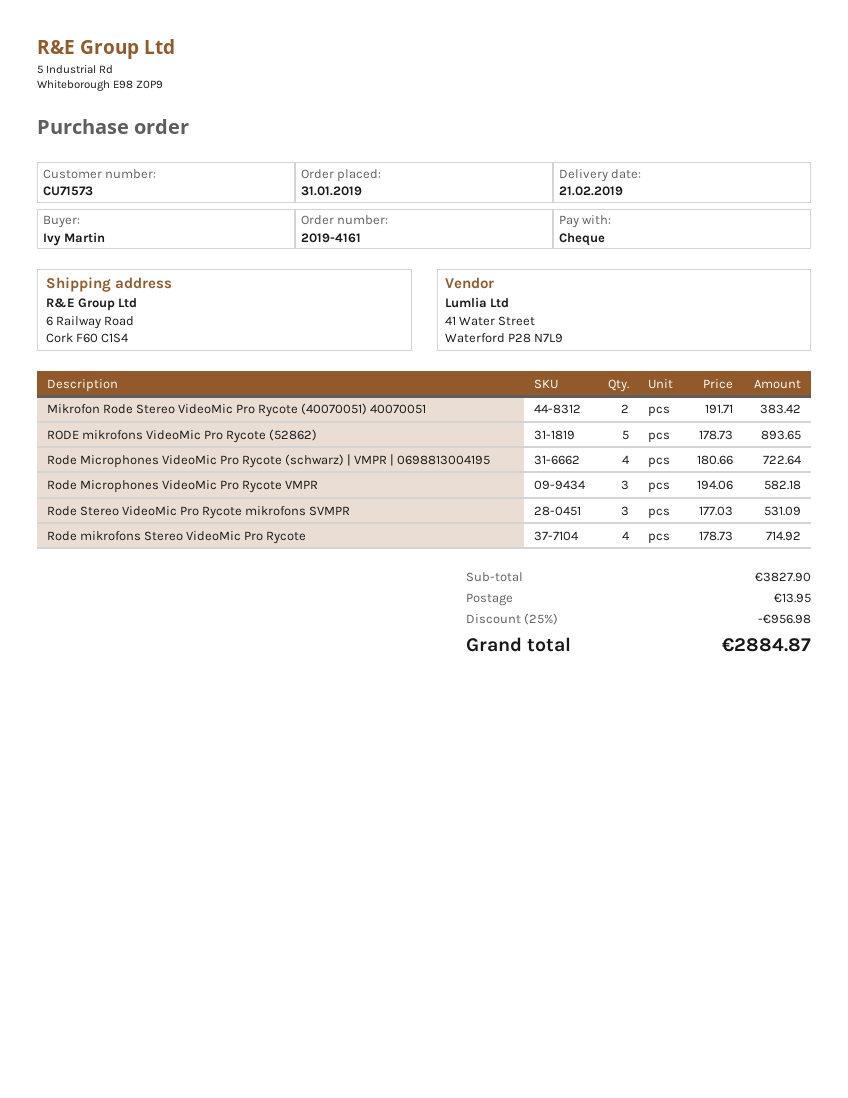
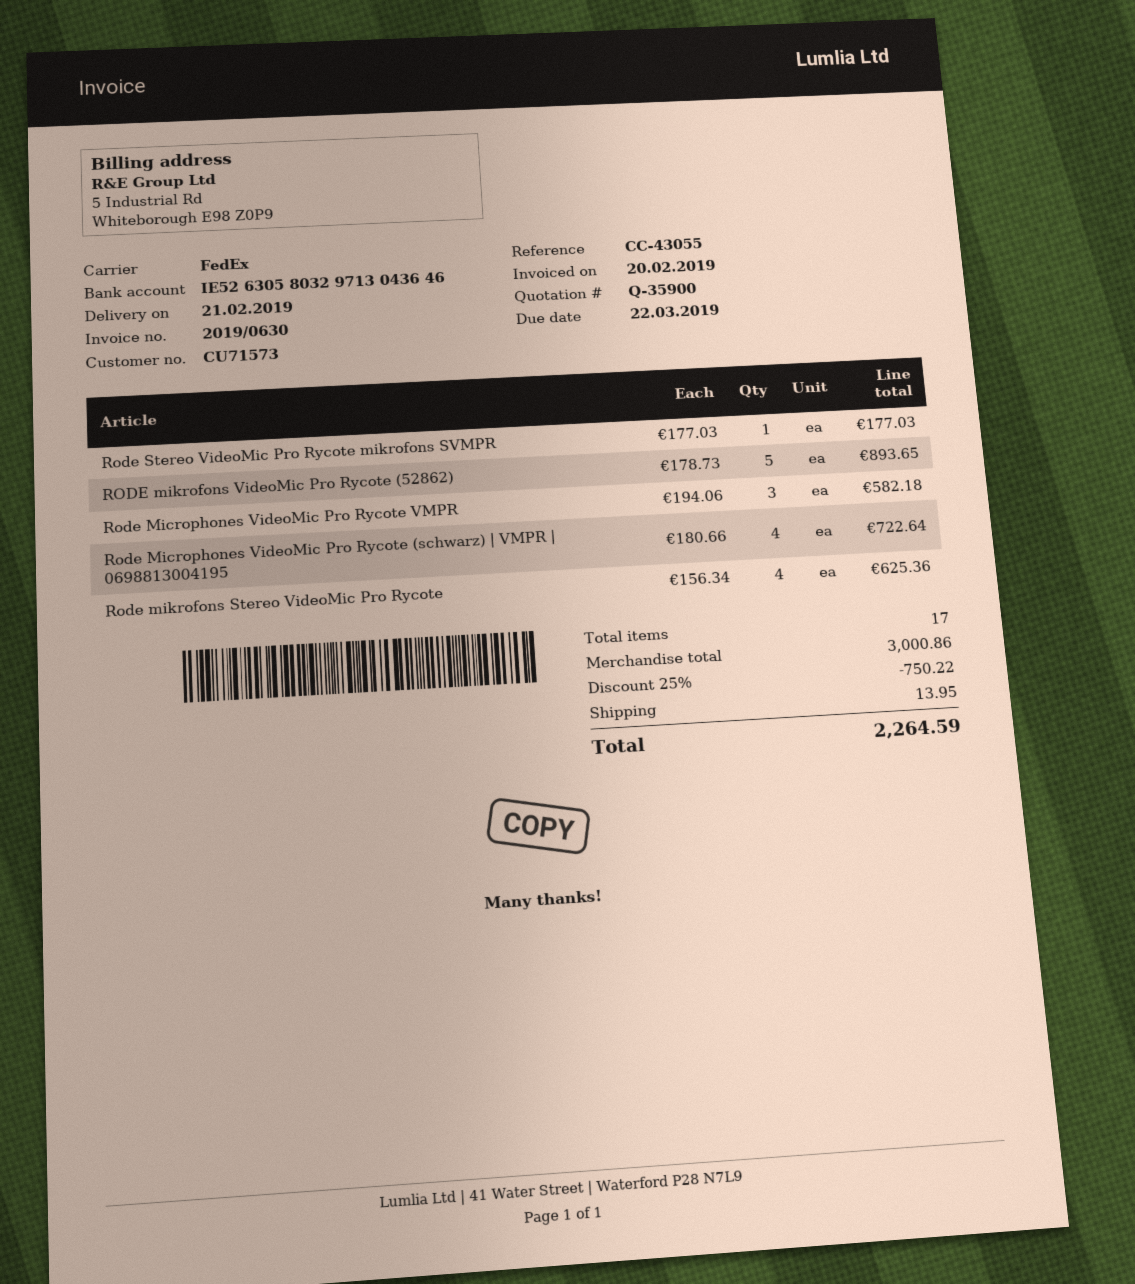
Mikrofon Rode Stereo VideoMic Pro Rycote (40070051) 40070051: 2 x 191.71 = 383.42 -> none
Rode Stereo VideoMic Pro Rycote mikrofons SVMPR: 3 x 177.03 = 531.09 -> 1 x 177.03 = 177.03
Rode mikrofons Stereo VideoMic Pro Rycote: 4 x 178.73 = 714.92 -> 4 x 156.34 = 625.36
subtotal: 3827.90 -> 3000.86
discount: 25% = 956.98 -> 25% = 750.22
total: 2884.87 -> 2264.59

